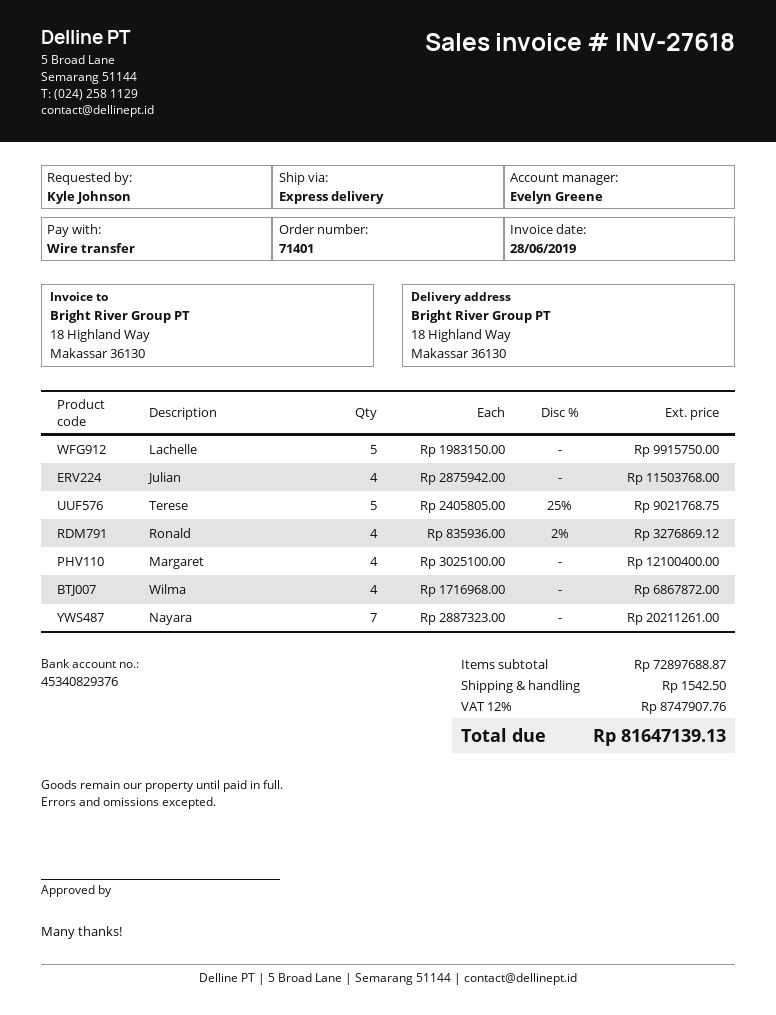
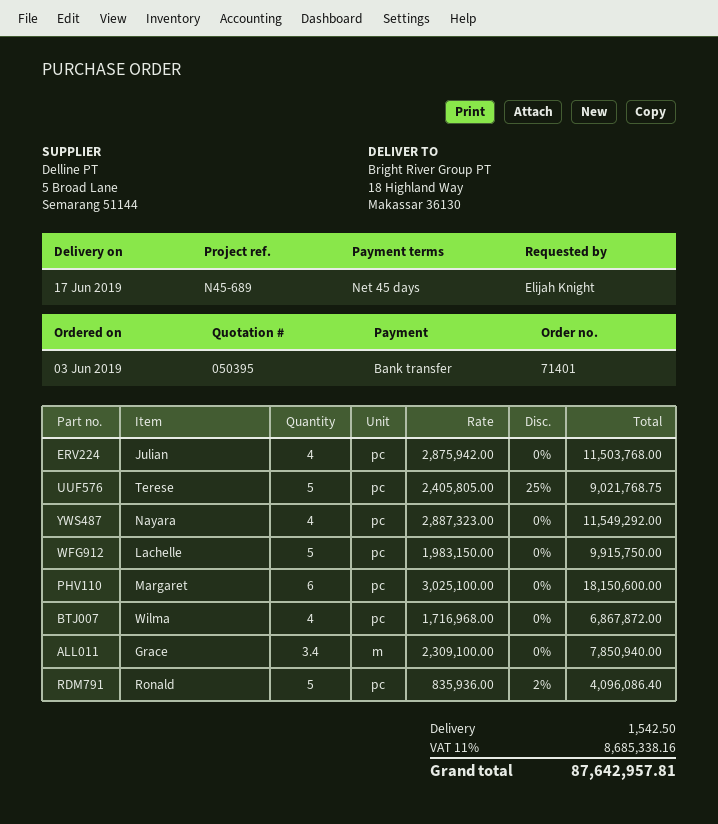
ordered by: Kyle Johnson -> Elijah Knight
Ronald: 4 x 835936.00 - 2% = 3276869.12 -> 5 x 835936.00 - 2% = 4096086.40
Margaret: 4 x 3025100.00 = 12100400.00 -> 6 x 3025100.00 = 18150600.00
Nayara: 7 x 2887323.00 = 20211261.00 -> 4 x 2887323.00 = 11549292.00
Grace: none -> 3.4 x 2309100.00 = 7850940.00
tax: 12% = 8747907.76 -> 11% = 8685338.16
total: 81647139.13 -> 87642957.81

